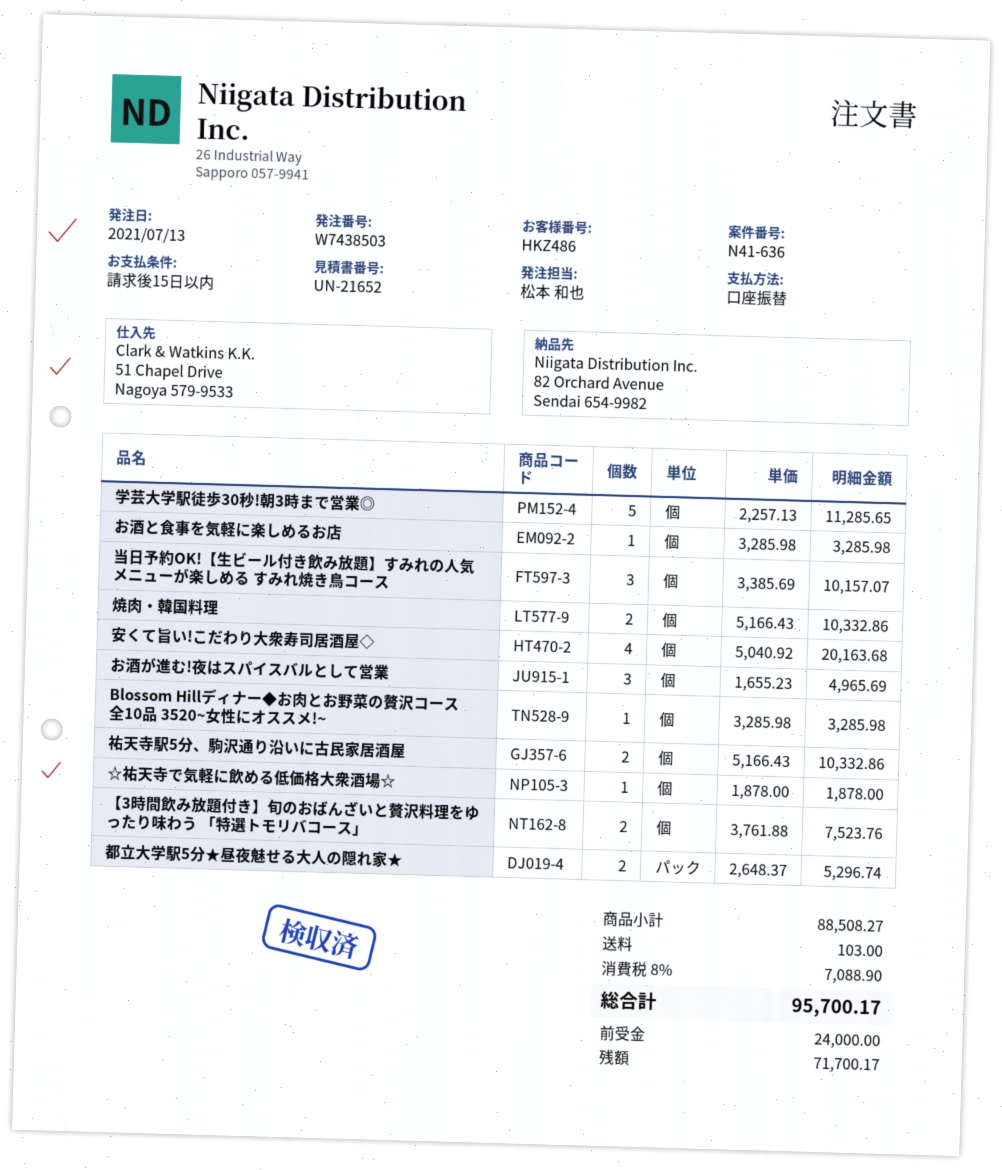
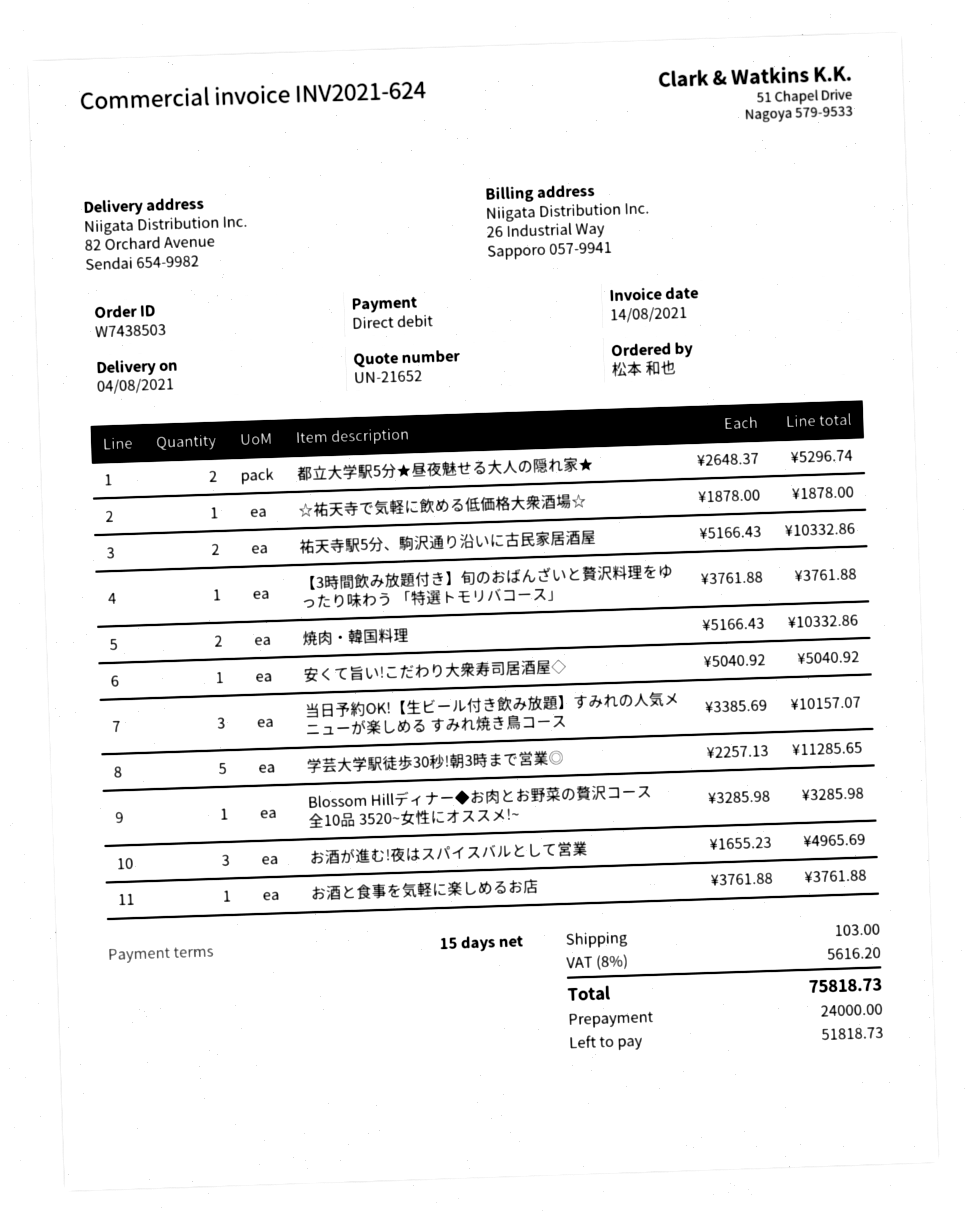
お酒と食事を気軽に楽しめるお店: 1 x 3285.98 = 3285.98 -> 1 x 3761.88 = 3761.88
安くて旨い!こだわり大衆寿司居酒屋◇: 4 x 5040.92 = 20163.68 -> 1 x 5040.92 = 5040.92
【3時間飲み放題付き】旬のおばんざいと贅沢料理をゆったり味わう 「特選トモリバコース」: 2 x 3761.88 = 7523.76 -> 1 x 3761.88 = 3761.88
tax: 8% = 7088.90 -> 8% = 5616.20
total: 95700.17 -> 75818.73
balance: 71700.17 -> 51818.73

